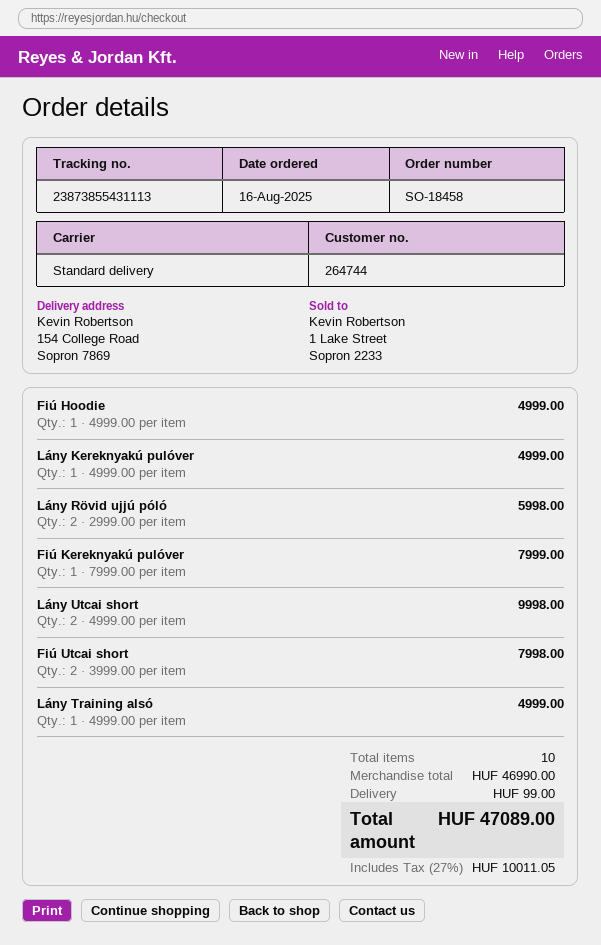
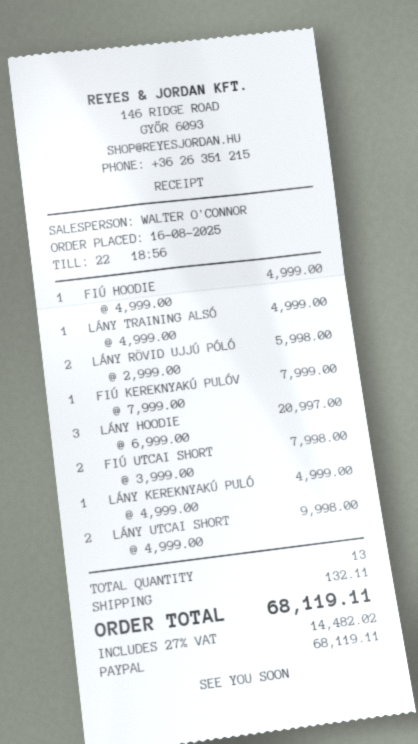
LÁNY HOODIE: none -> 3 x 6999.00 = 20997.00
total quantity: 10 -> 13
shipping: 99.00 -> 132.11
tax: 27% = 10011.05 -> 27% = 14482.02
total: 47089.00 -> 68119.11

